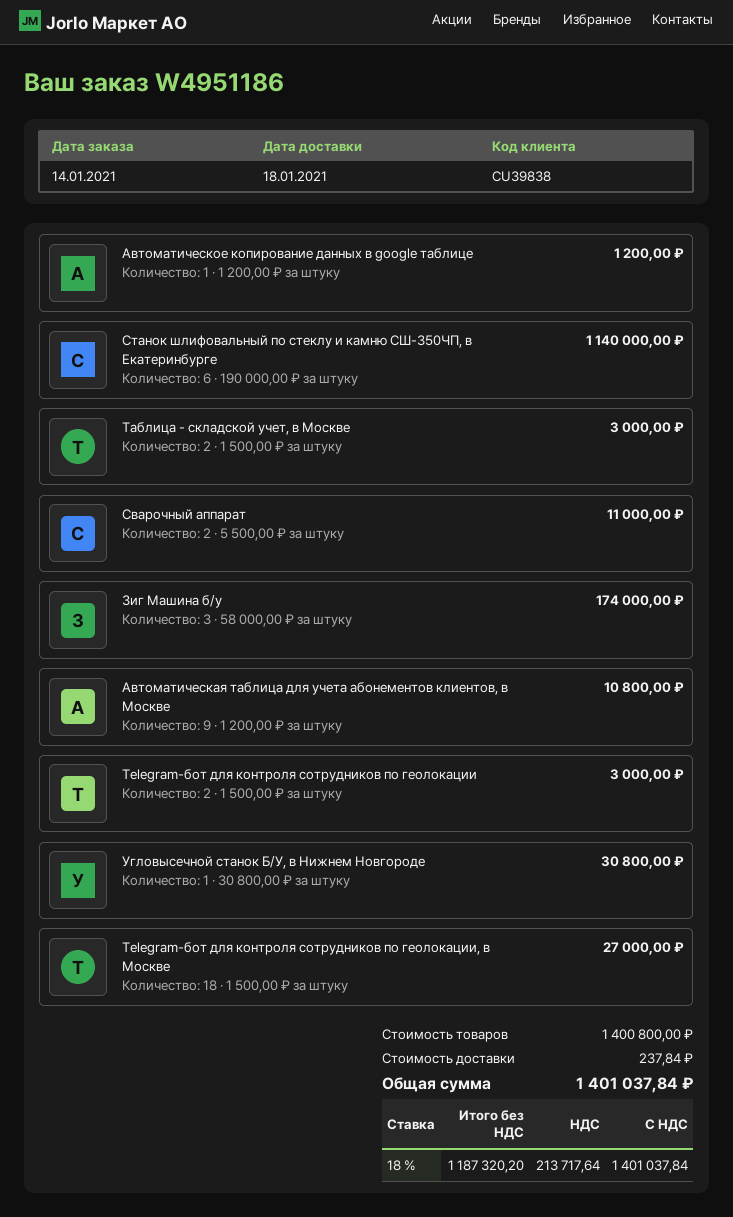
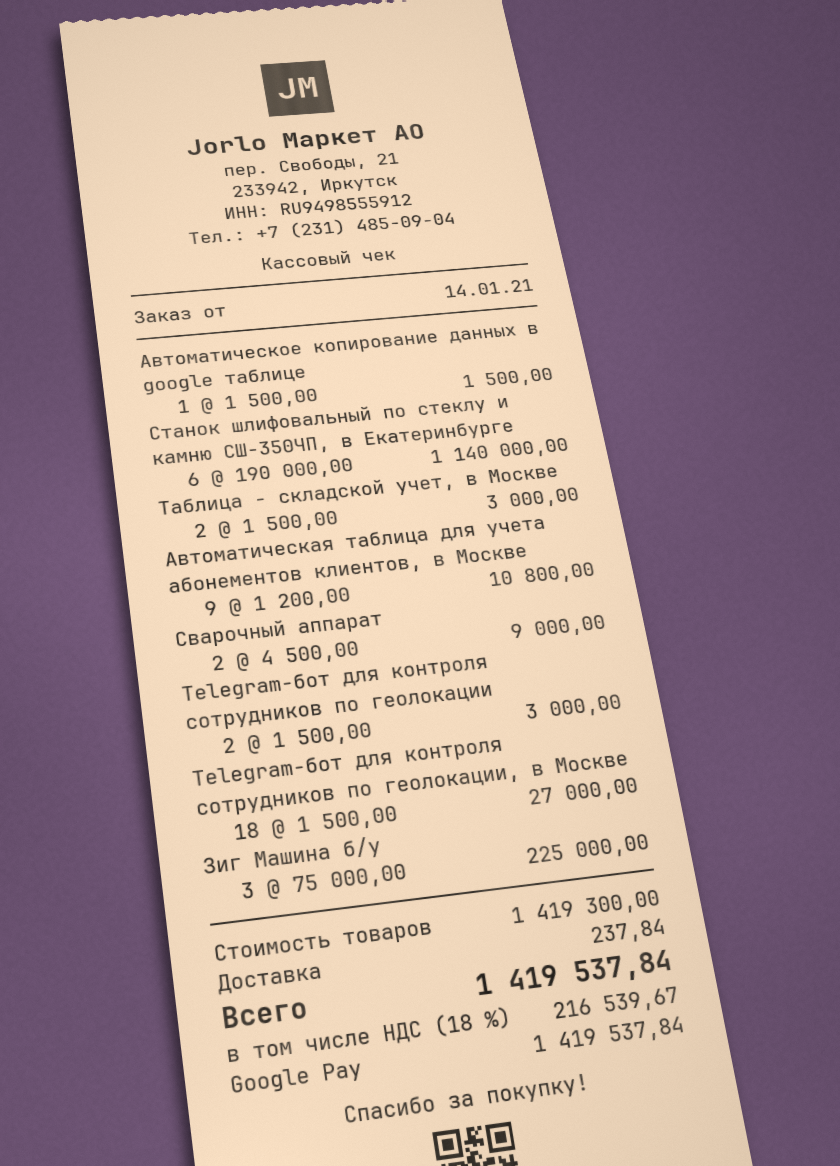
Автоматическое копирование данных в google таблице: 1 x 1200.00 = 1200.00 -> 1 x 1500.00 = 1500.00
Сварочный аппарат: 2 x 5500.00 = 11000.00 -> 2 x 4500.00 = 9000.00
Зиг Машина б/у: 3 x 58000.00 = 174000.00 -> 3 x 75000.00 = 225000.00
Угловысечной станок Б/У, в Нижнем Новгороде: 1 x 30800.00 = 30800.00 -> none
subtotal: 1400800.00 -> 1419300.00
tax: 18% = 213717.64 -> 18% = 216539.67
total: 1401037.84 -> 1419537.84

